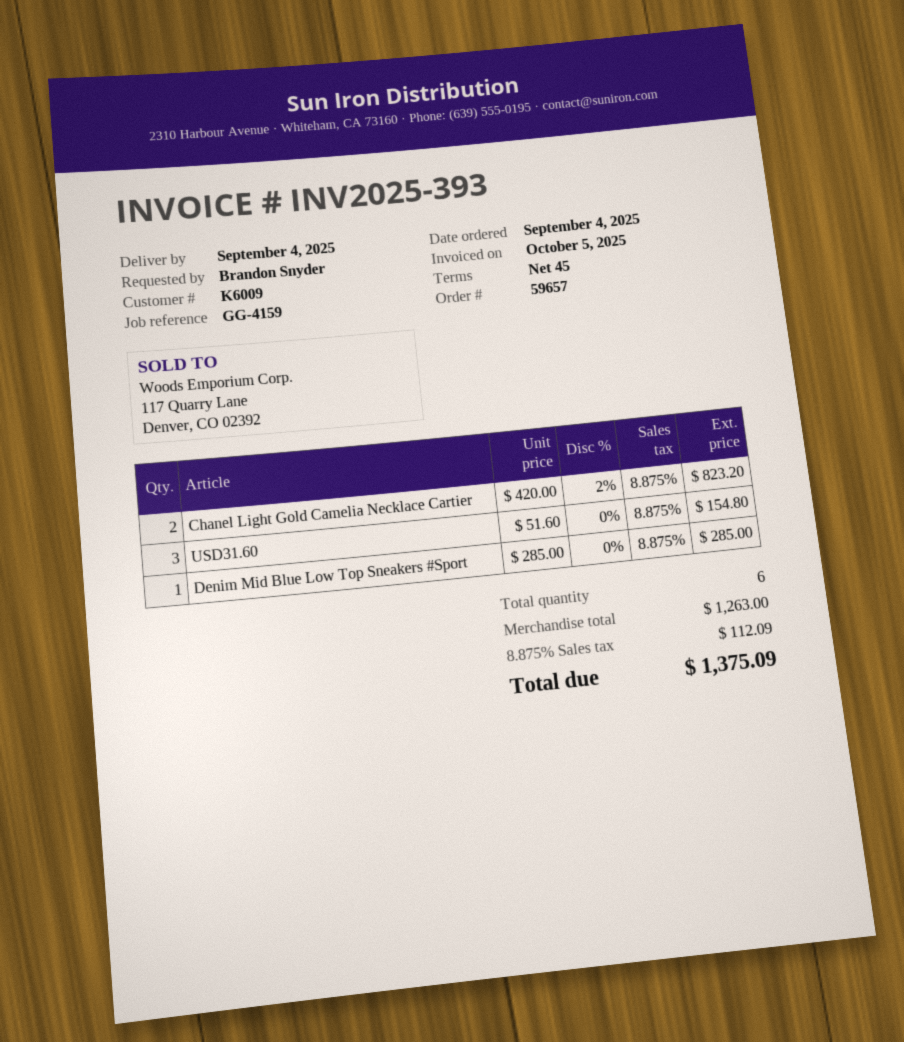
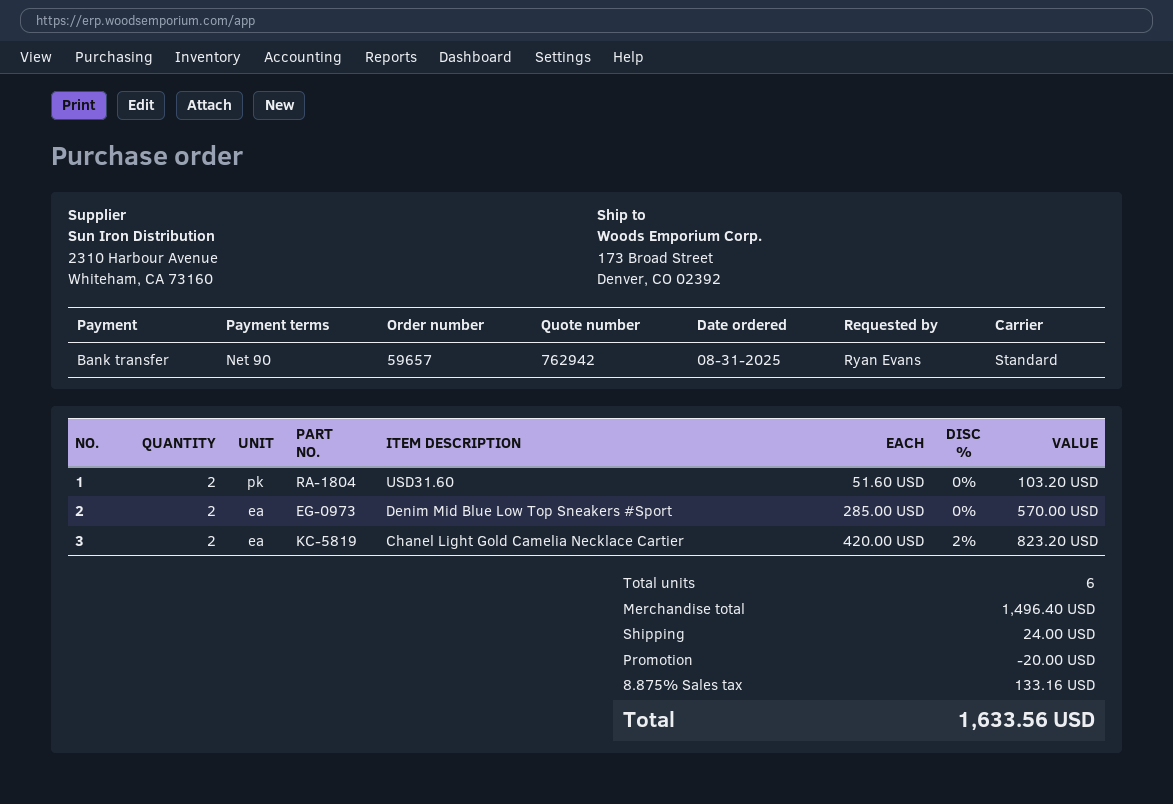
order date: 2025-09-04 -> 2025-08-31
payment terms: 45 days -> 90 days
ordered by: Brandon Snyder -> Ryan Evans
USD31.60: 3 x 51.60 = 154.80 -> 2 x 51.60 = 103.20
Denim Mid Blue Low Top Sneakers #Sport: 1 x 285.00 = 285.00 -> 2 x 285.00 = 570.00
subtotal: 1263.00 -> 1496.40
discount: none -> 20.00
shipping: none -> 24.00
tax: 8.875% = 112.09 -> 8.875% = 133.16
total: 1375.09 -> 1633.56

